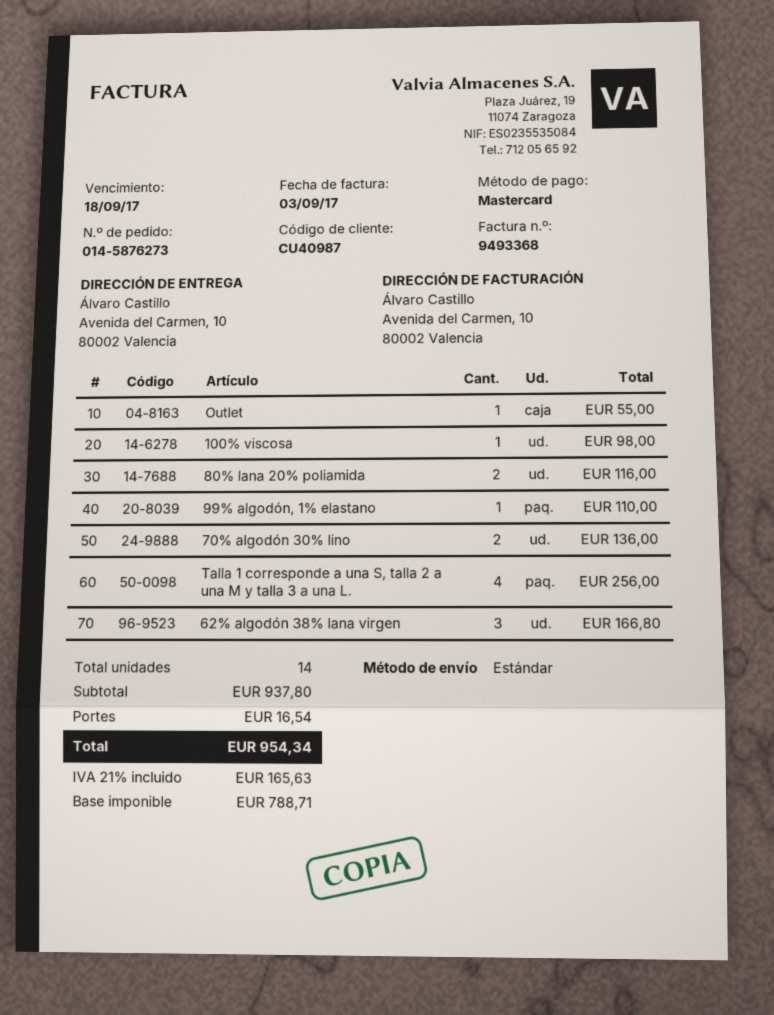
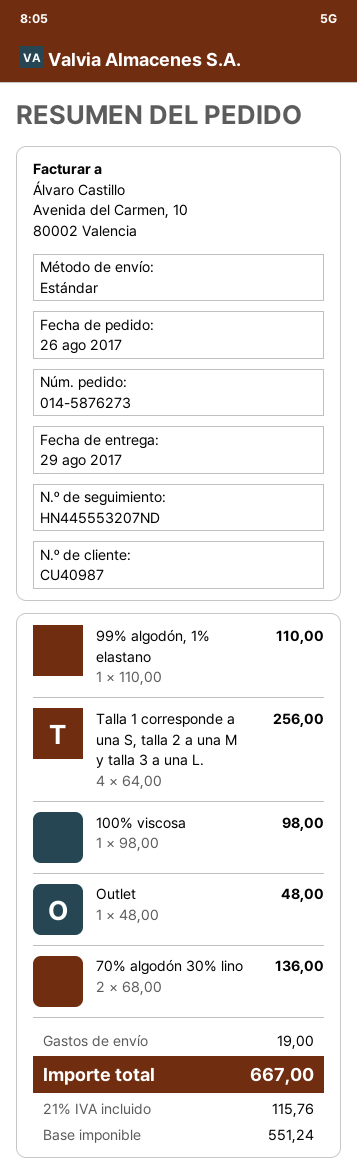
Outlet: 1 for 55.00 -> 1 for 48.00
80% lana 20% poliamida: 2 for 116.00 -> none
62% algodón 38% lana virgen: 3 for 166.80 -> none
shipping: 16.54 -> 19.00
net: 788.71 -> 551.24
tax: 21% = 165.63 -> 21% = 115.76
total: 954.34 -> 667.00

